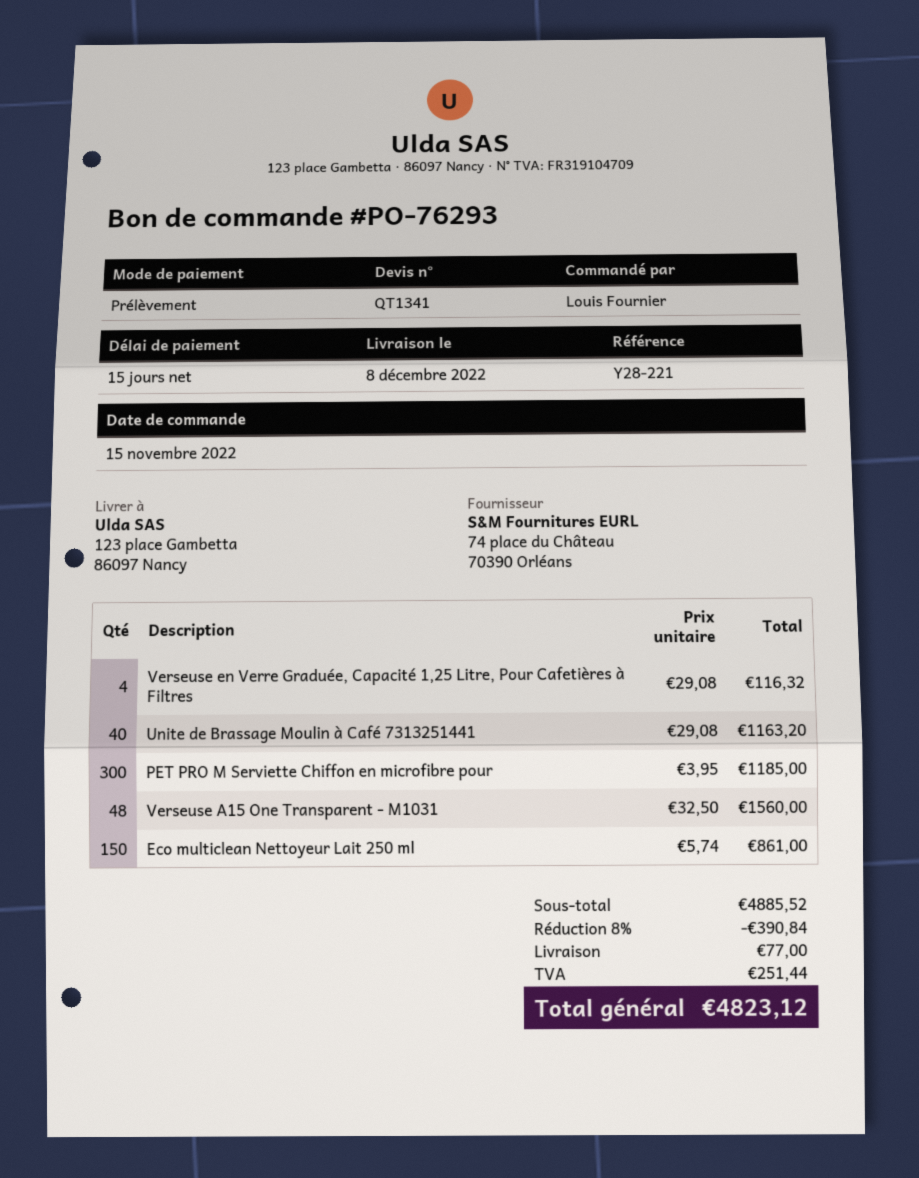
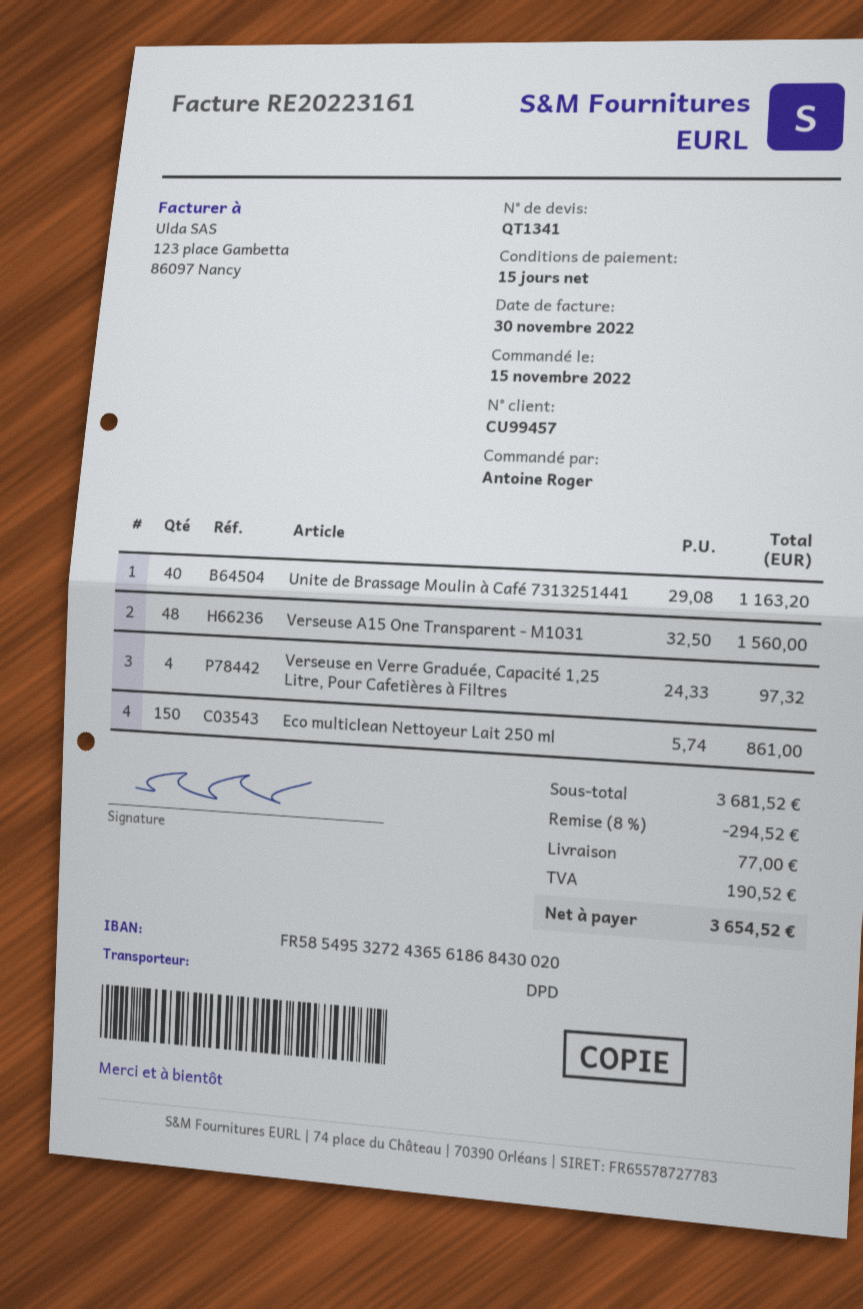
ordered by: Louis Fournier -> Antoine Roger
Verseuse en Verre Graduée, Capacité 1,25 Litre, Pour Cafetières à Filtres: 4 x 29.08 = 116.32 -> 4 x 24.33 = 97.32
PET PRO M Serviette Chiffon en microfibre pour: 300 x 3.95 = 1185.00 -> none
subtotal: 4885.52 -> 3681.52
discount: 8% = 390.84 -> 8% = 294.52
tax: 251.44 -> 190.52
total: 4823.12 -> 3654.52

